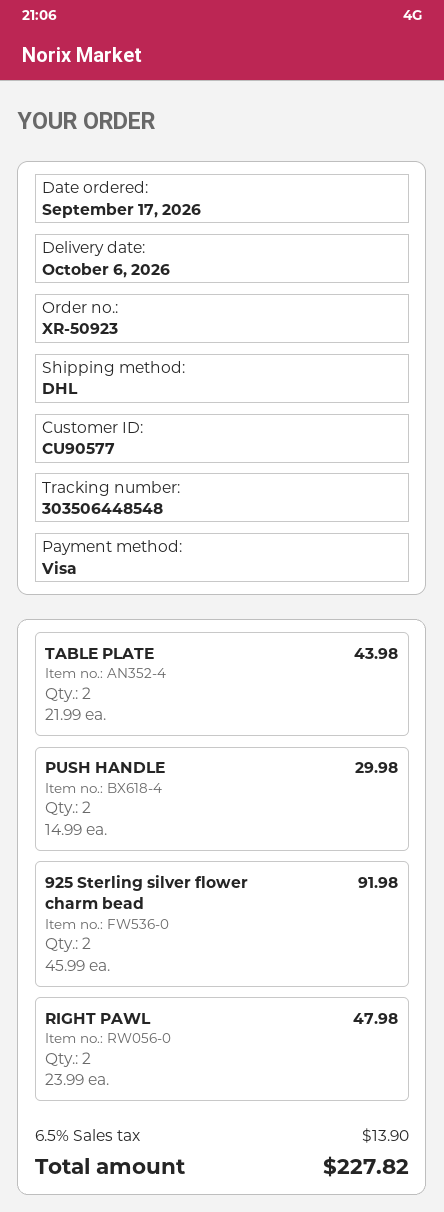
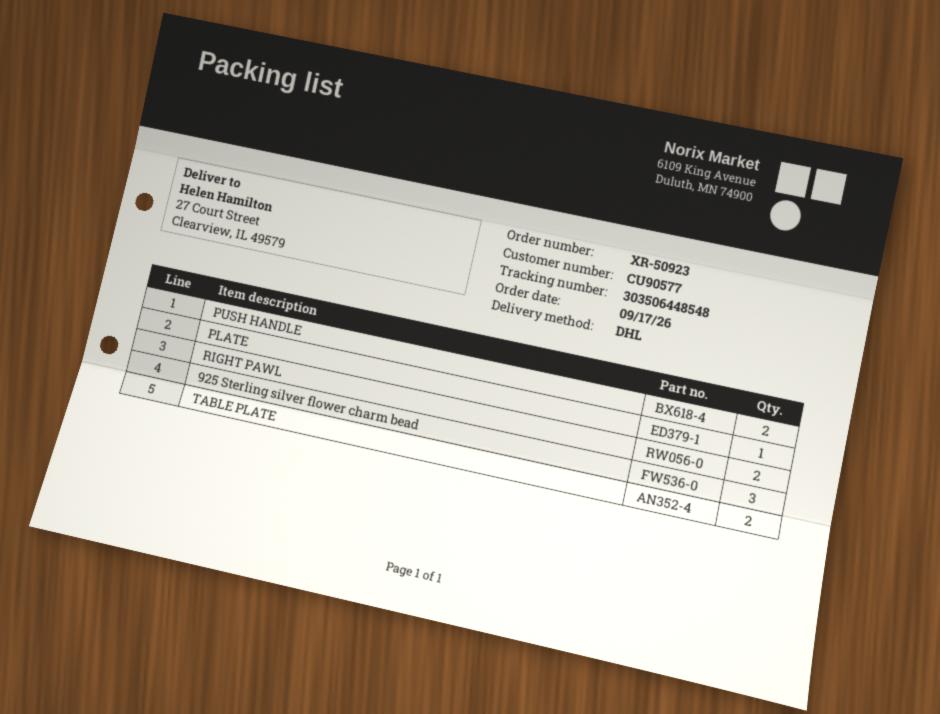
925 Sterling silver flower charm bead: 2 -> 3
PLATE: none -> 1

